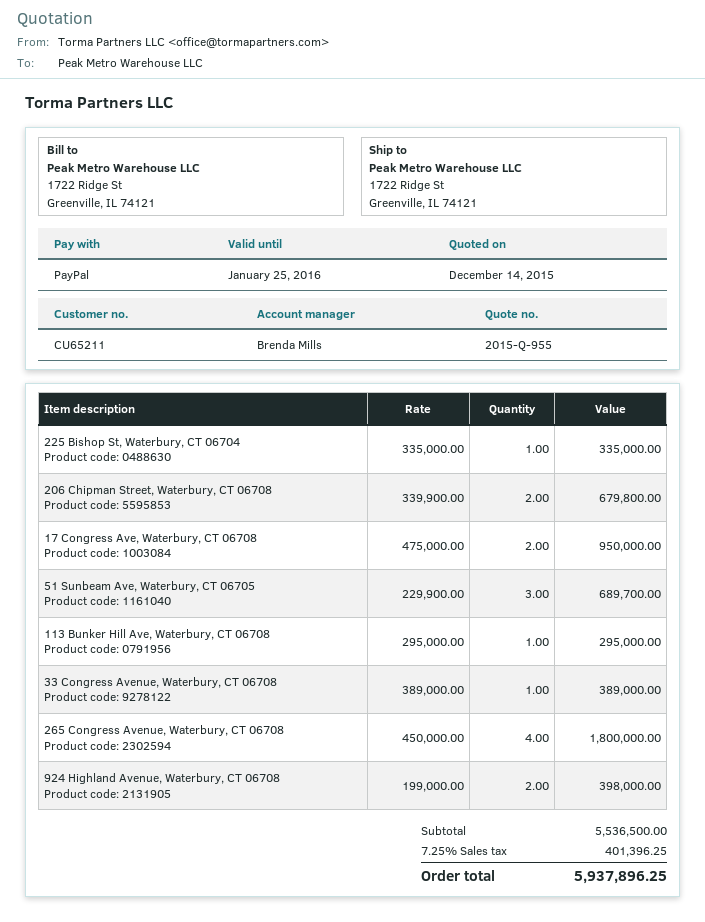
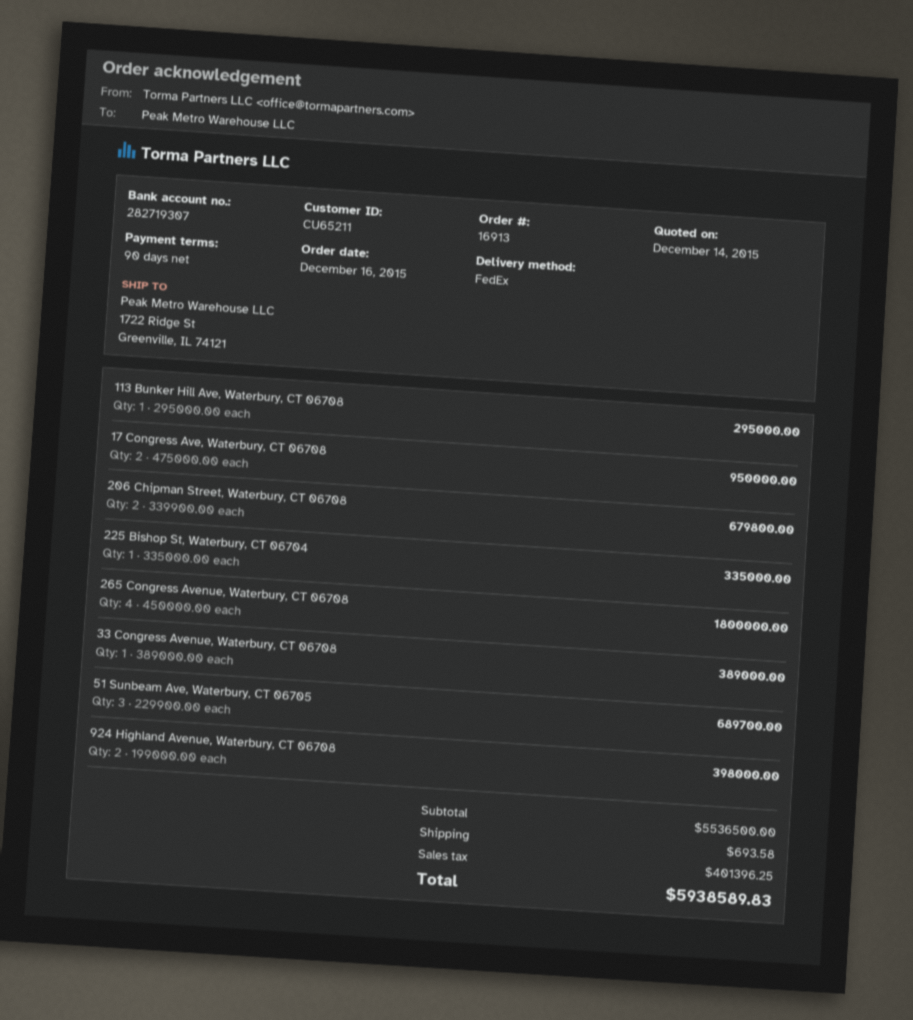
shipping: none -> 693.58
total: 5937896.25 -> 5938589.83

